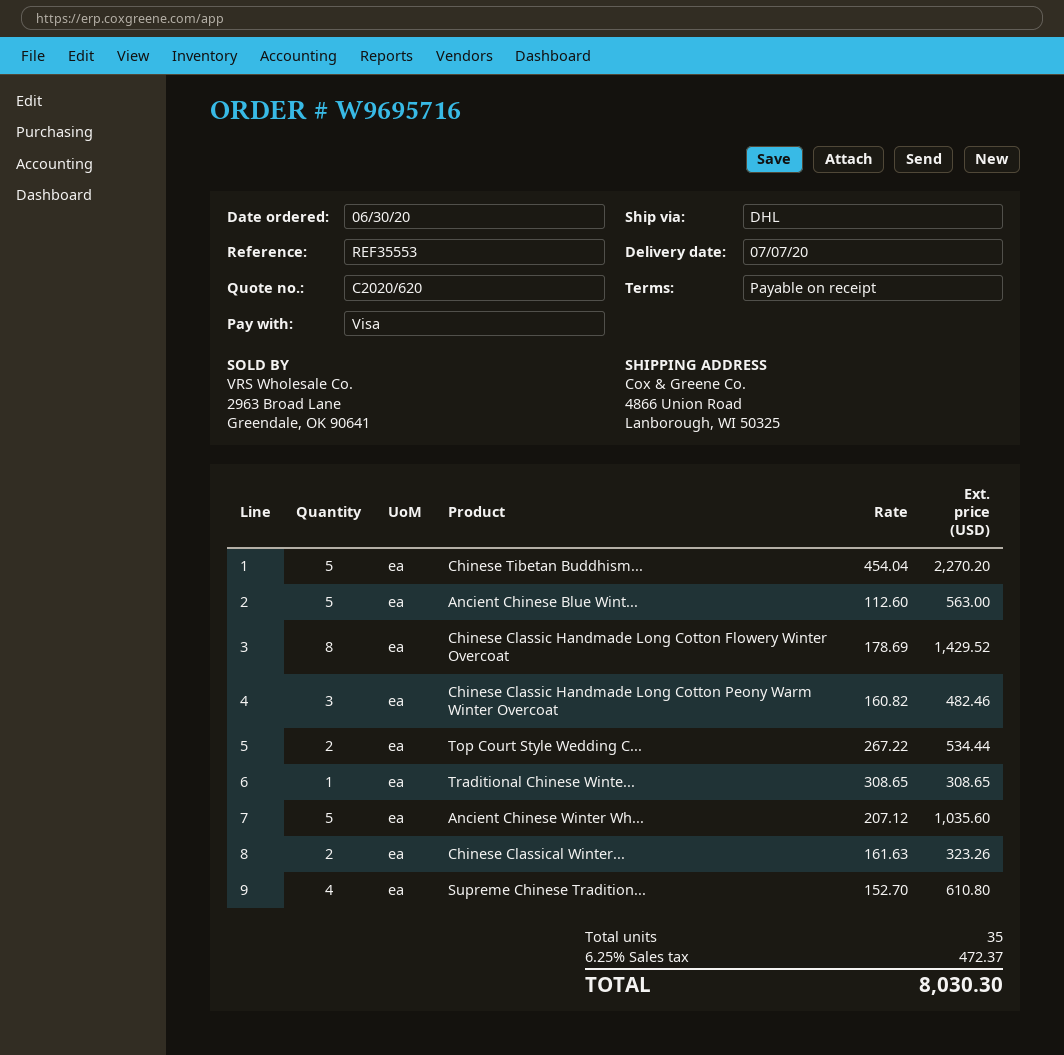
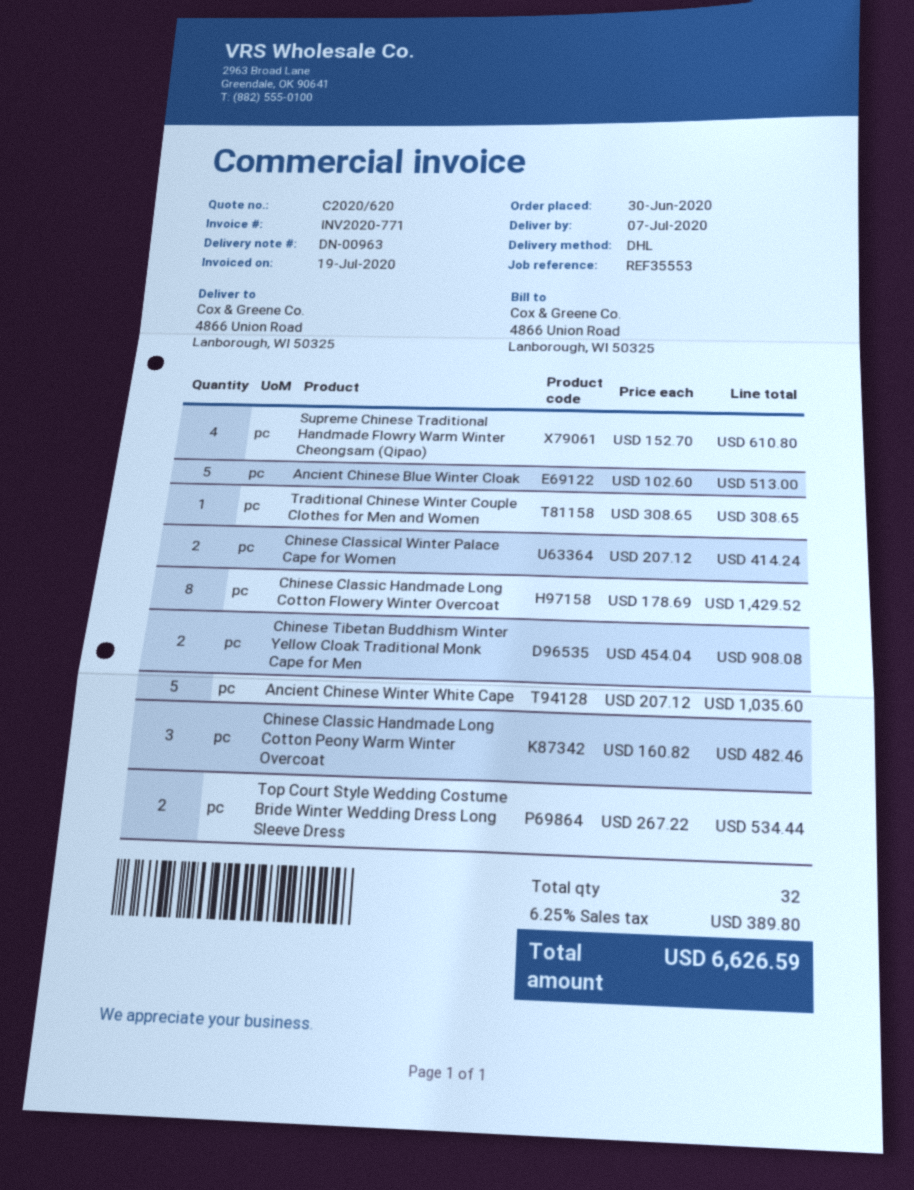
Chinese Tibetan Buddhism...: 5 x 454.04 = 2270.20 -> 2 x 454.04 = 908.08
Ancient Chinese Blue Wint...: 5 x 112.60 = 563.00 -> 5 x 102.60 = 513.00
Chinese Classical Winter...: 2 x 161.63 = 323.26 -> 2 x 207.12 = 414.24
total quantity: 35 -> 32
tax: 6.25% = 472.37 -> 6.25% = 389.80
total: 8030.30 -> 6626.59

